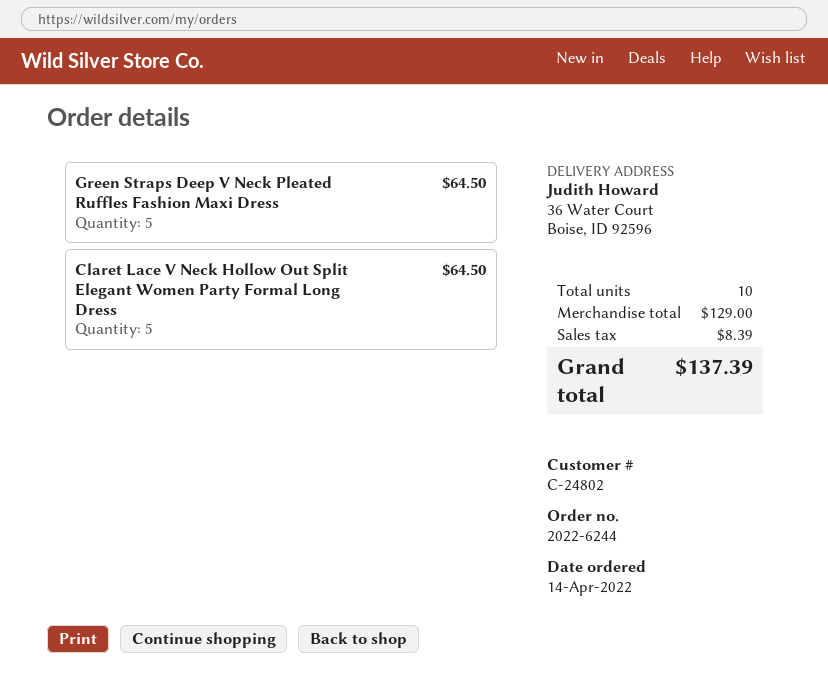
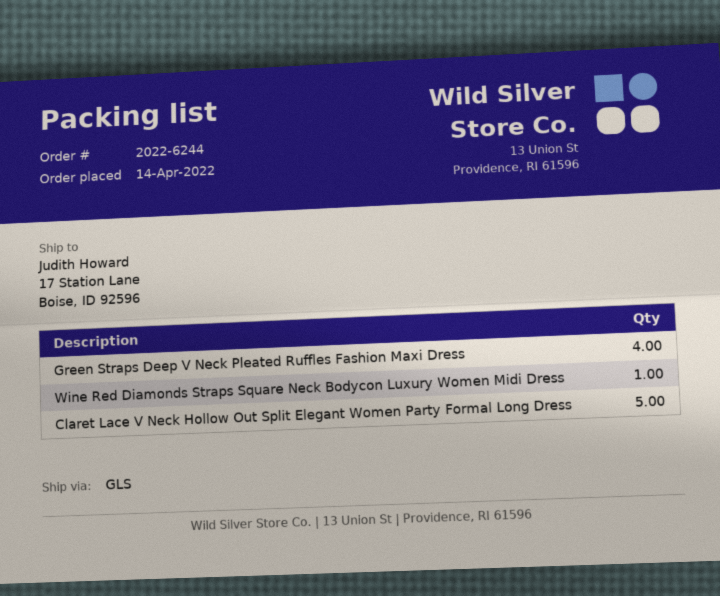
ship to: 36 Water Court, Boise, ID 92596 -> 17 Station Lane, Boise, ID 92596
Green Straps Deep V Neck Pleated Ruffles Fashion Maxi Dress: 5 -> 4
Wine Red Diamonds Straps Square Neck Bodycon Luxury Women Midi Dress: none -> 1

